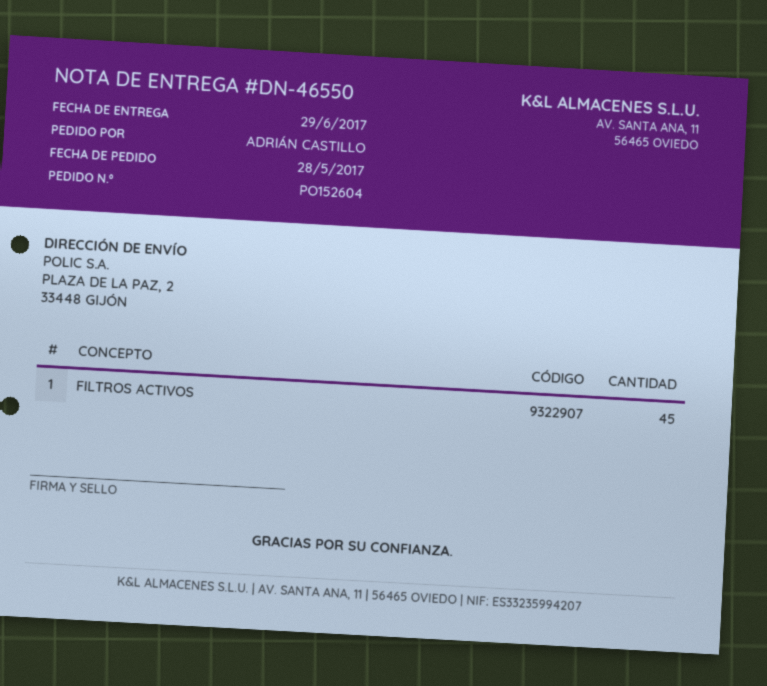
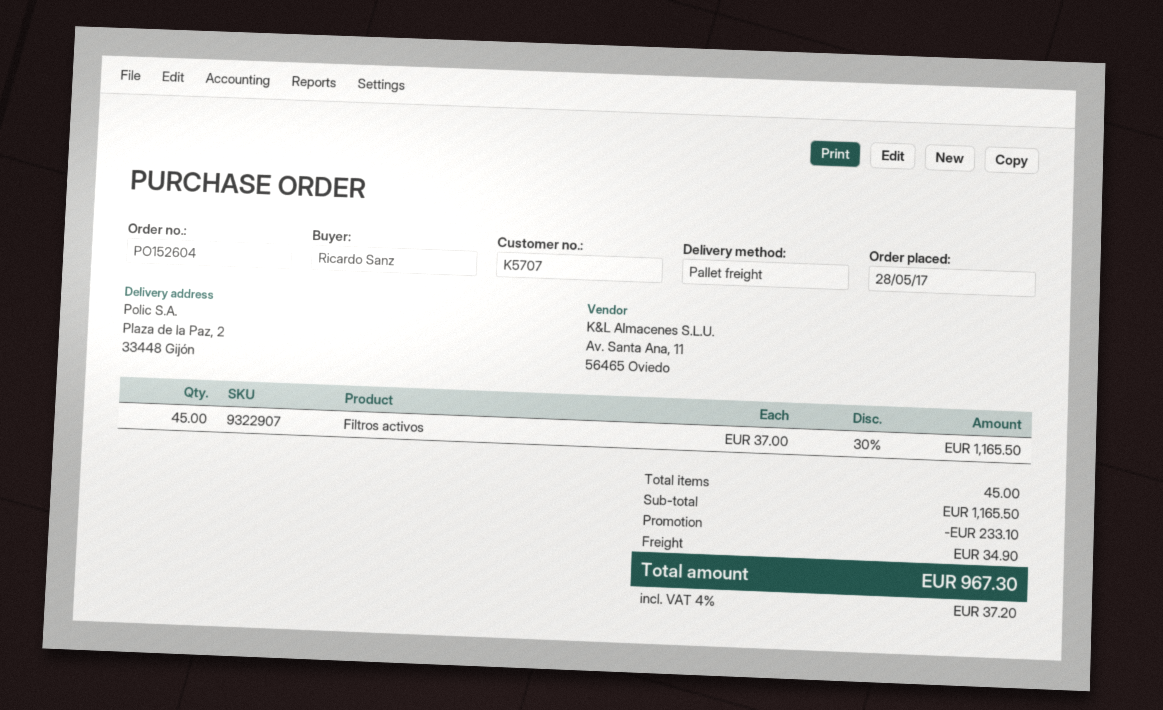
ordered by: ADRIÁN CASTILLO -> Ricardo Sanz

